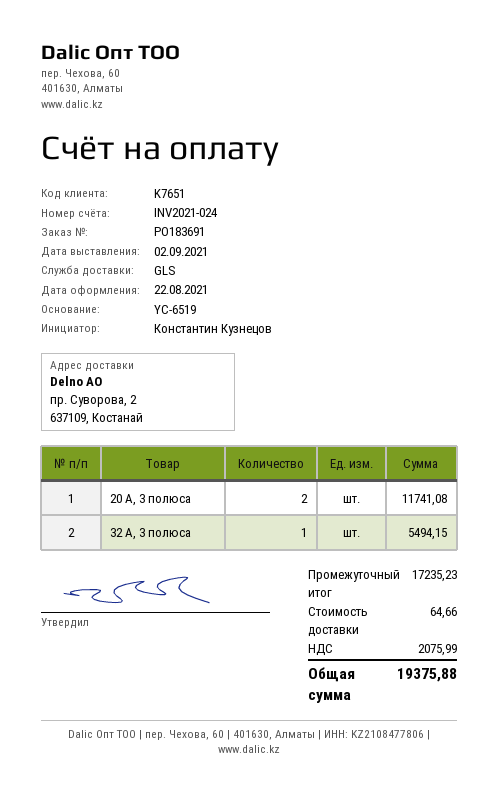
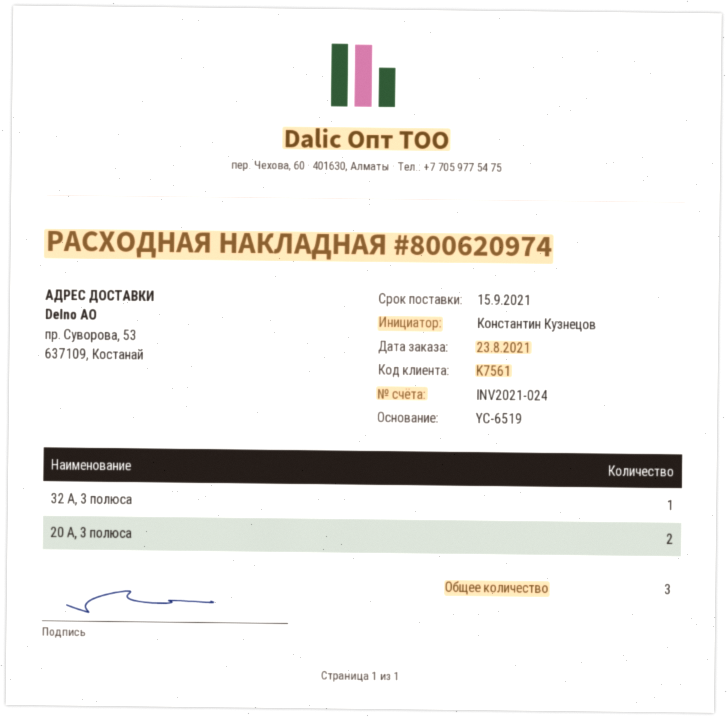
order date: 2021-08-22 -> 2021-08-23
customer number: K7651 -> K7561
ship to: пр. Суворова, 2, 637109, Костанай -> пр. Суворова, 53, 637109, Костанай

